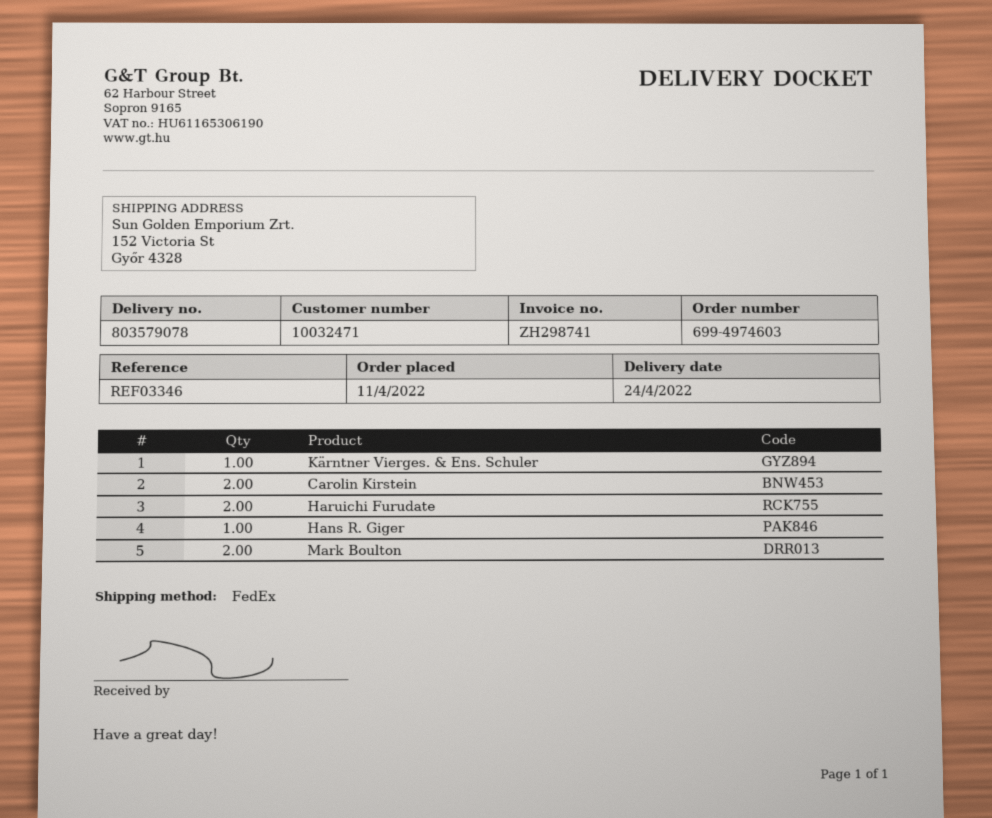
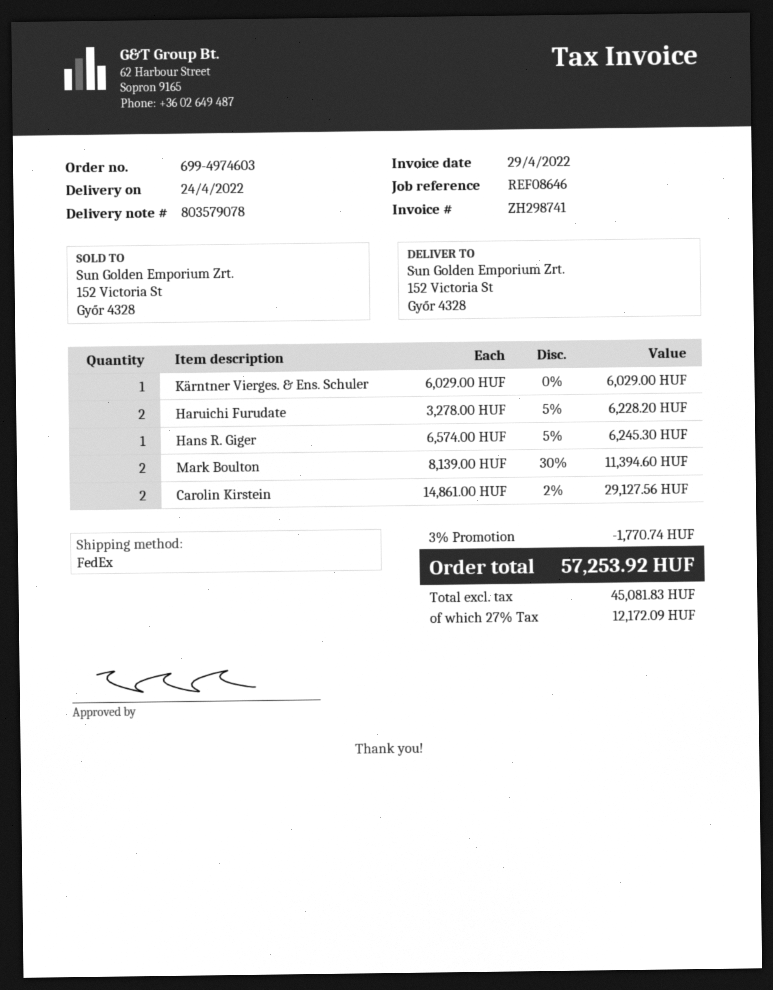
reference: REF03346 -> REF08646

